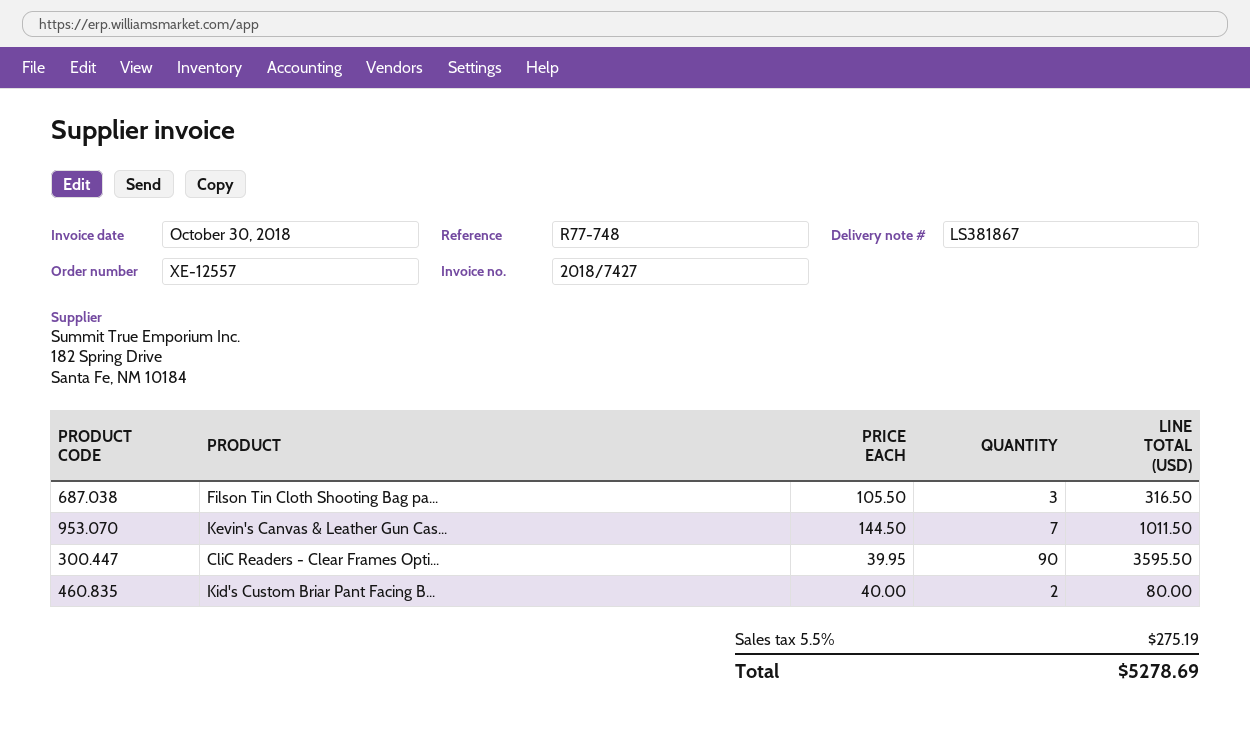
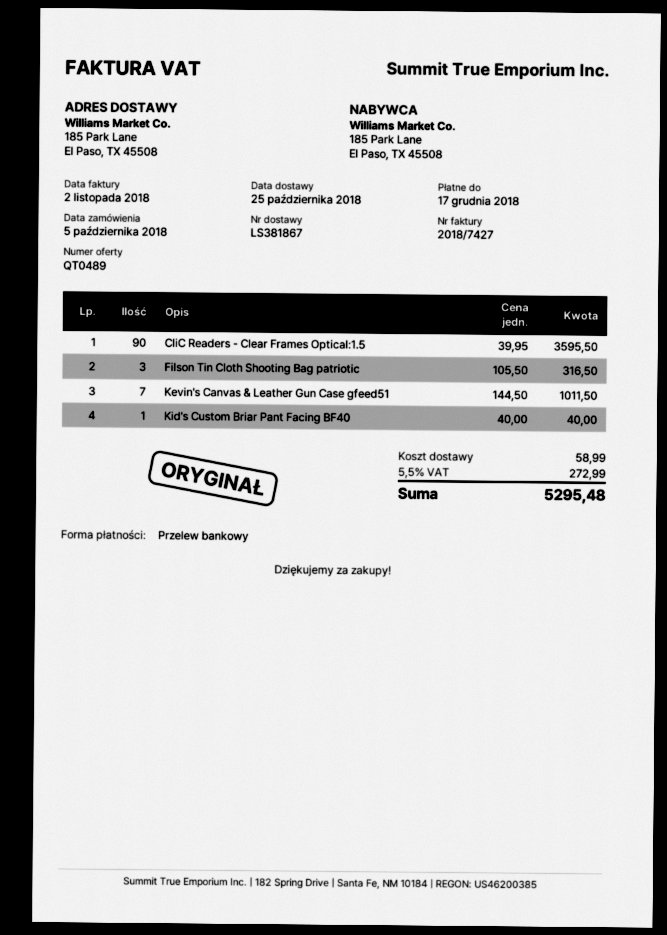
invoice date: 2018-10-30 -> 2018-11-02
Kid's Custom Briar Pant Facing B...: 2 x 40.00 = 80.00 -> 1 x 40.00 = 40.00
shipping: none -> 58.99
tax: 5.5% = 275.19 -> 5.5% = 272.99
total: 5278.69 -> 5295.48

